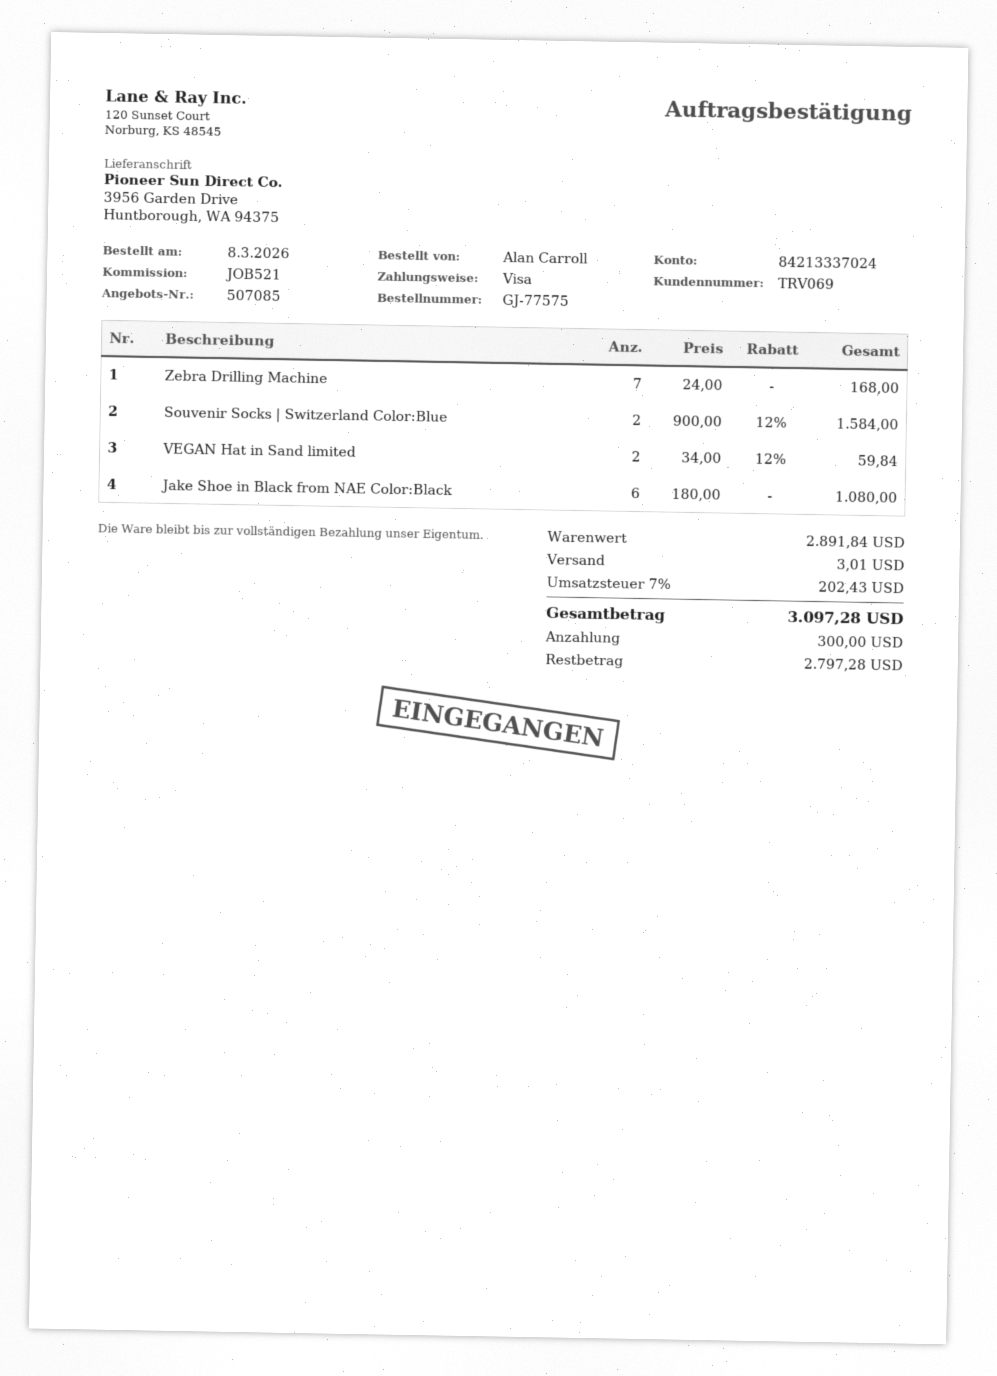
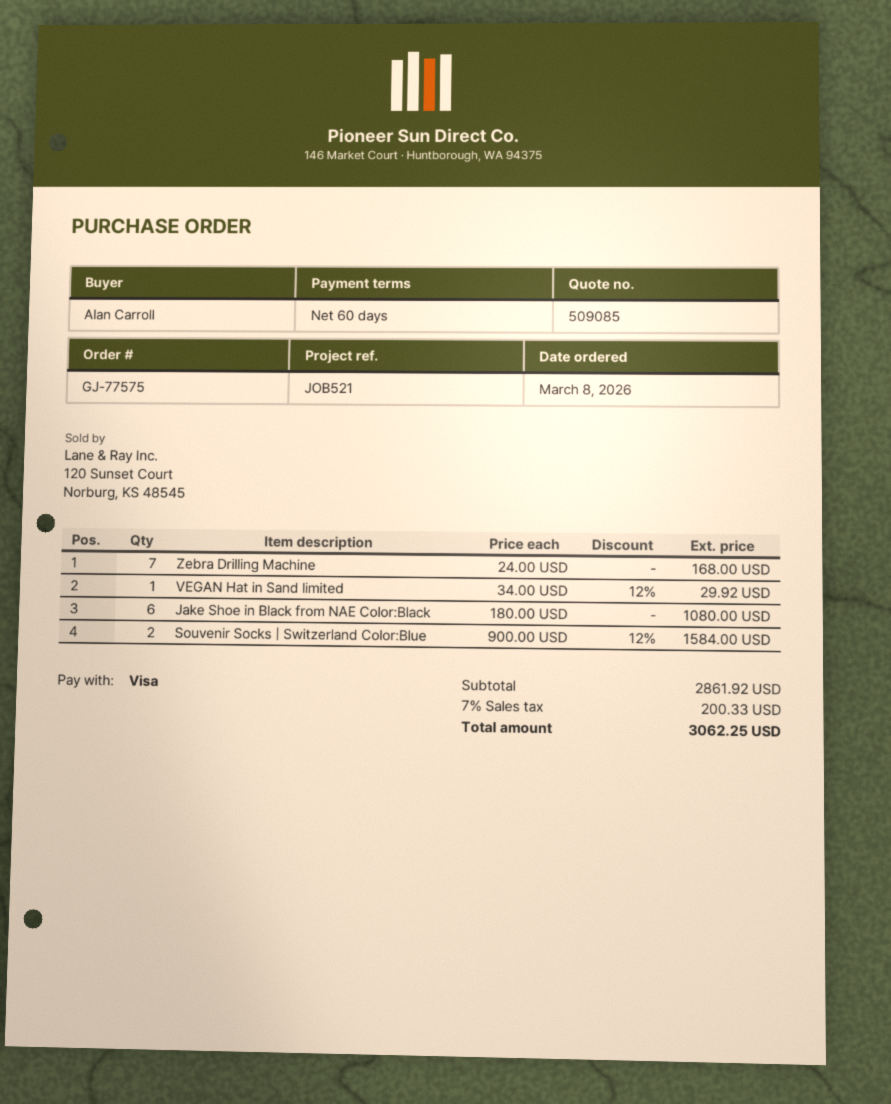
quote number: 507085 -> 509085
VEGAN Hat in Sand limited: 2 x 34.00 - 12% = 59.84 -> 1 x 34.00 - 12% = 29.92
subtotal: 2891.84 -> 2861.92
shipping: 3.01 -> none
tax: 7% = 202.43 -> 7% = 200.33
total: 3097.28 -> 3062.25

